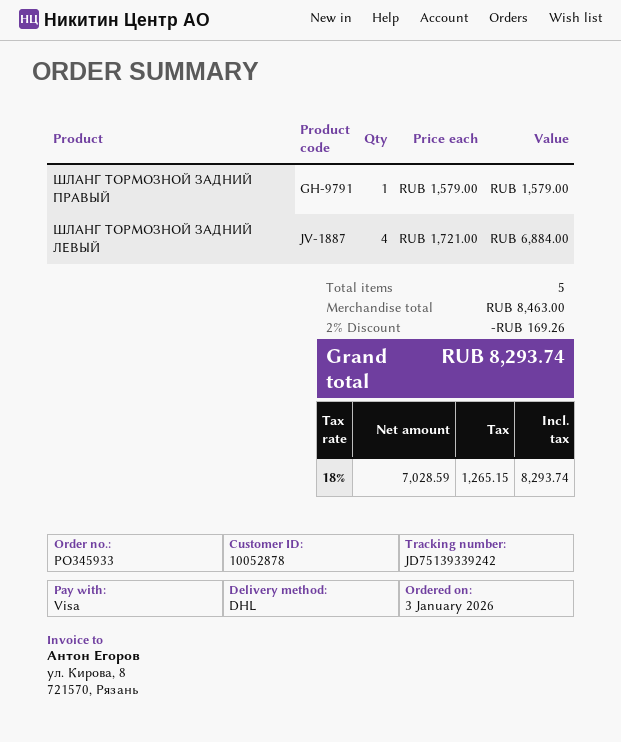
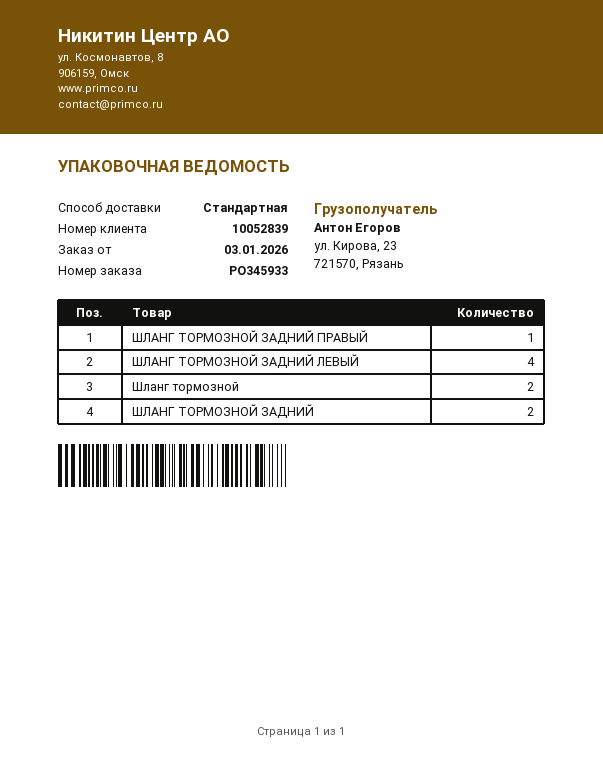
customer number: 10052878 -> 10052839
shipping method: DHL -> standard
Шланг тормозной: none -> 2
ШЛАНГ ТОРМОЗНОЙ ЗАДНИЙ: none -> 2

